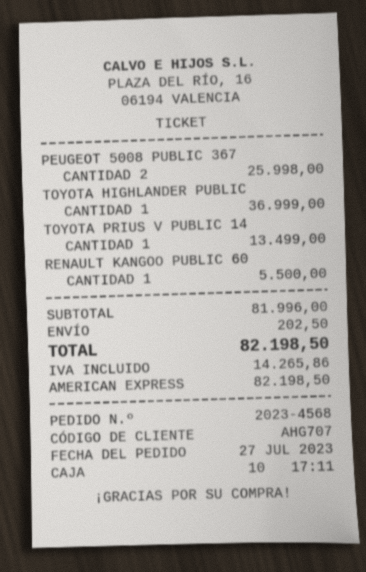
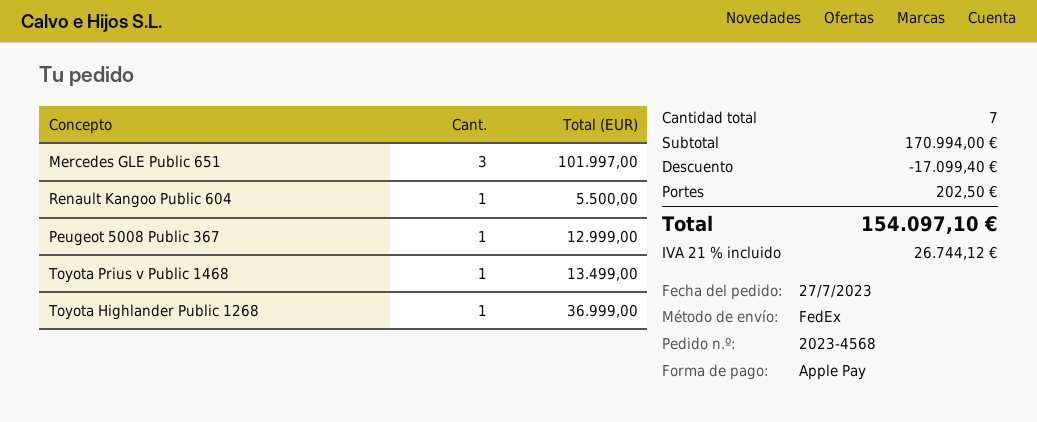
payment method: American Express -> Apple Pay
PEUGEOT 5008 PUBLIC 367: 2 for 25998.00 -> 1 for 12999.00
Mercedes GLE Public 651: none -> 3 for 101997.00
subtotal: 81996.00 -> 170994.00
discount: none -> 17099.40
tax: 14265.86 -> 26744.12
total: 82198.50 -> 154097.10

